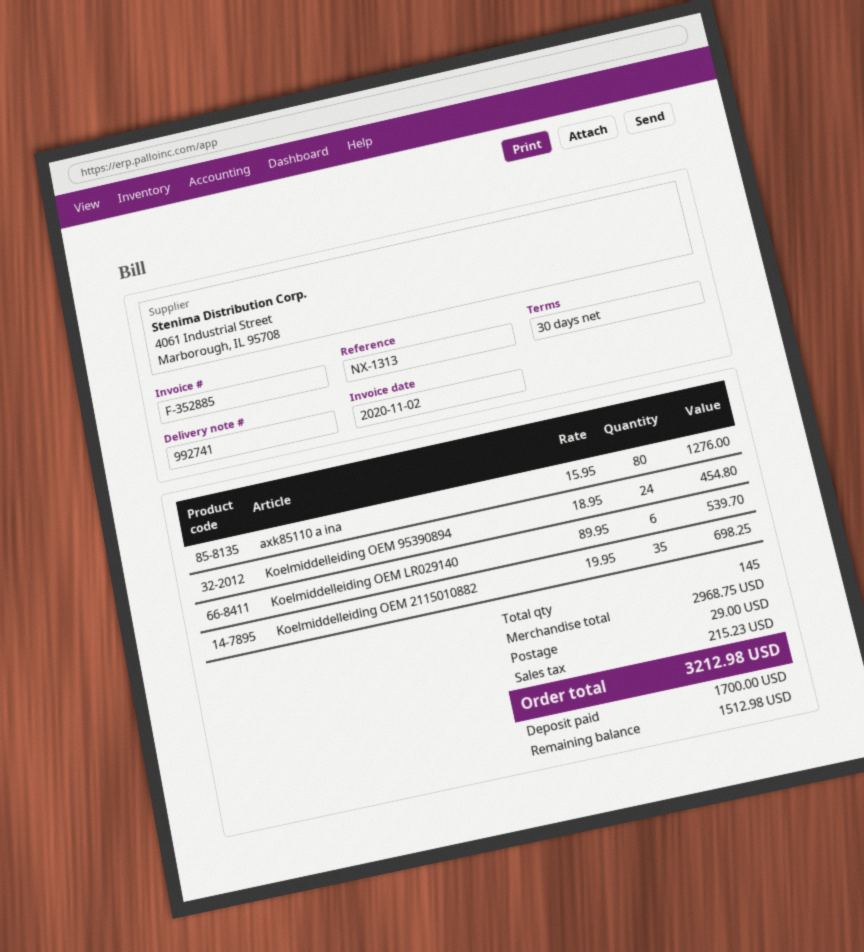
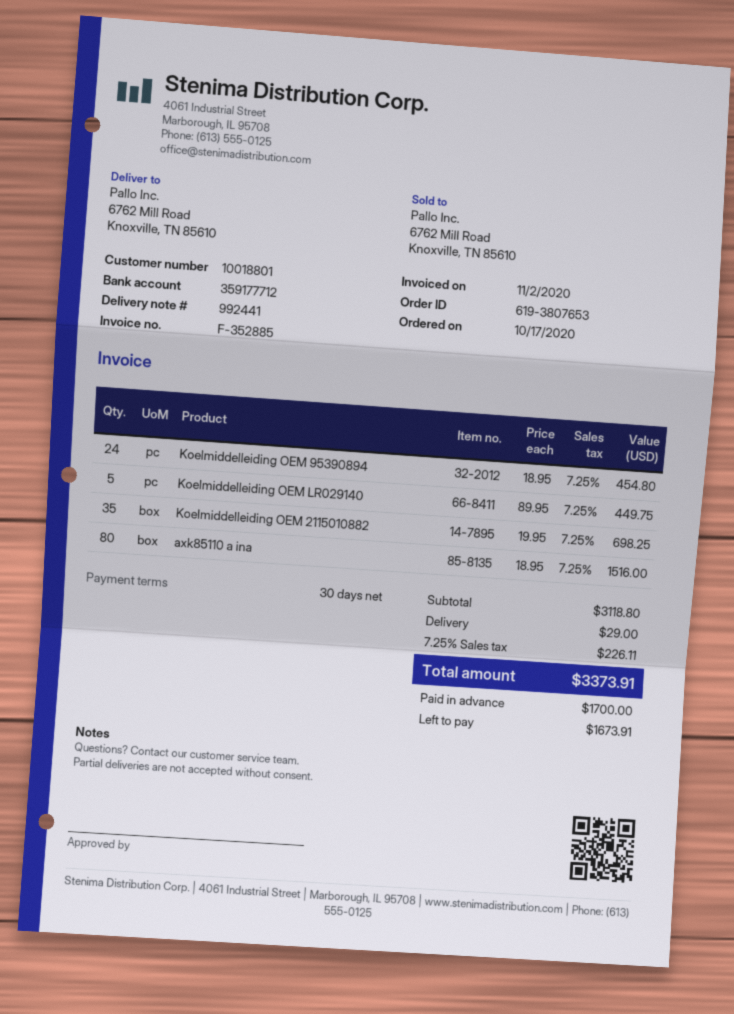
delivery note number: 992741 -> 992441
axk85110 a ina: 80 x 15.95 = 1276.00 -> 80 x 18.95 = 1516.00
Koelmiddelleiding OEM LR029140: 6 x 89.95 = 539.70 -> 5 x 89.95 = 449.75
subtotal: 2968.75 -> 3118.80
tax: 215.23 -> 226.11
total: 3212.98 -> 3373.91
balance: 1512.98 -> 1673.91

